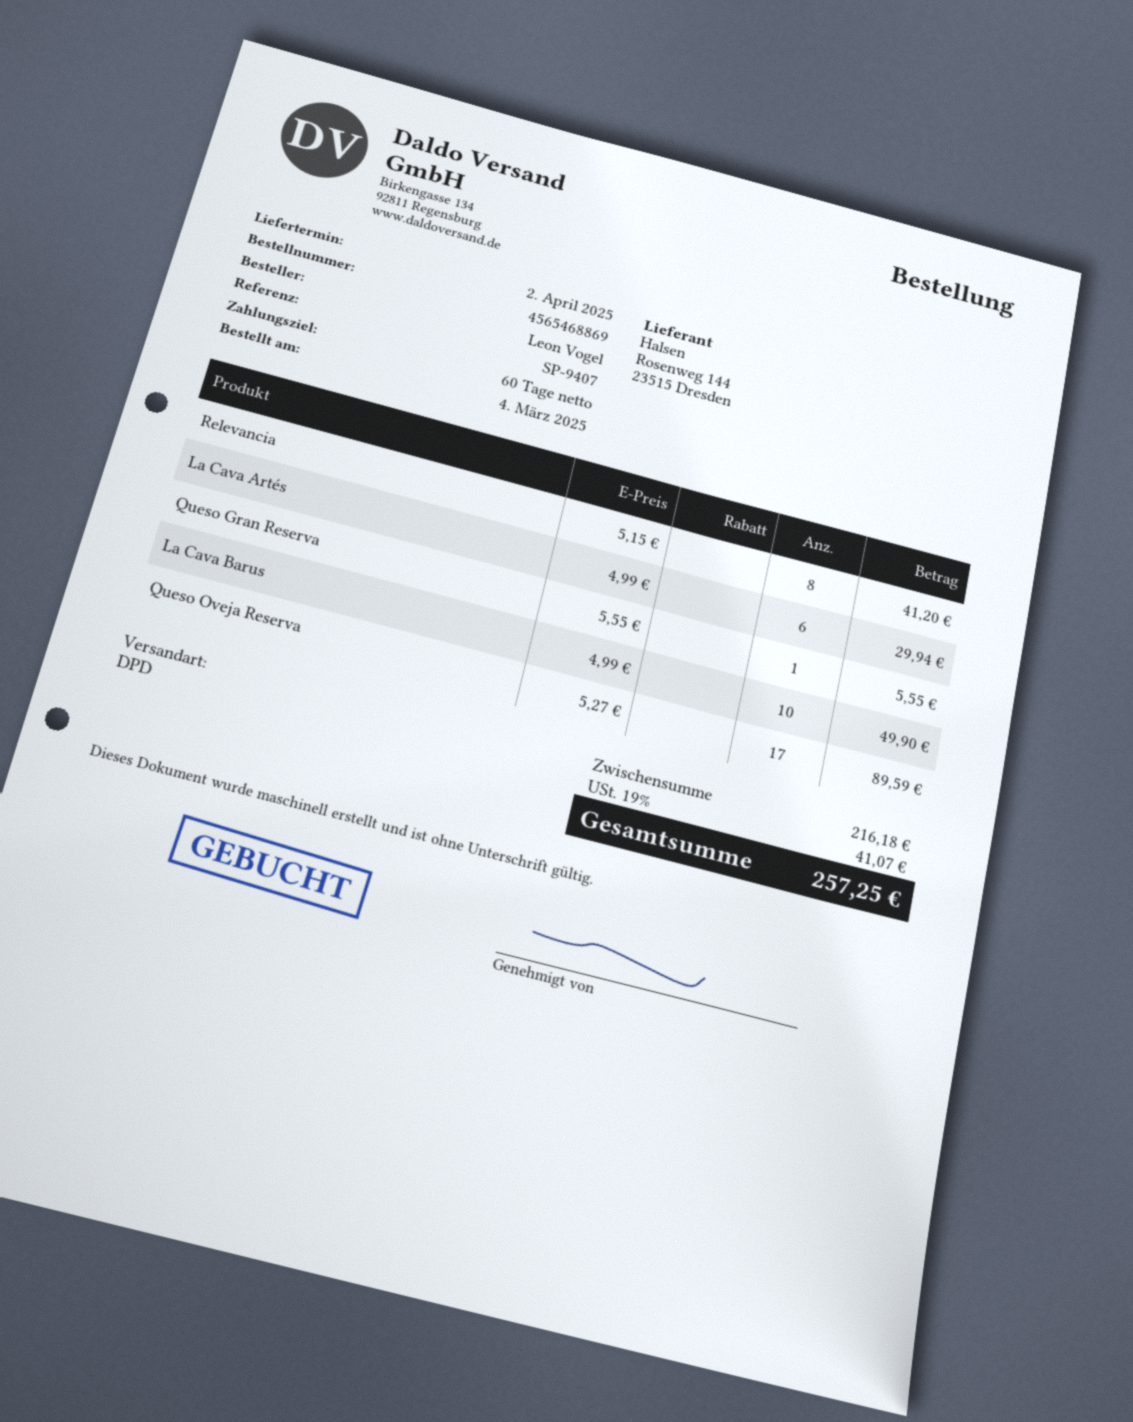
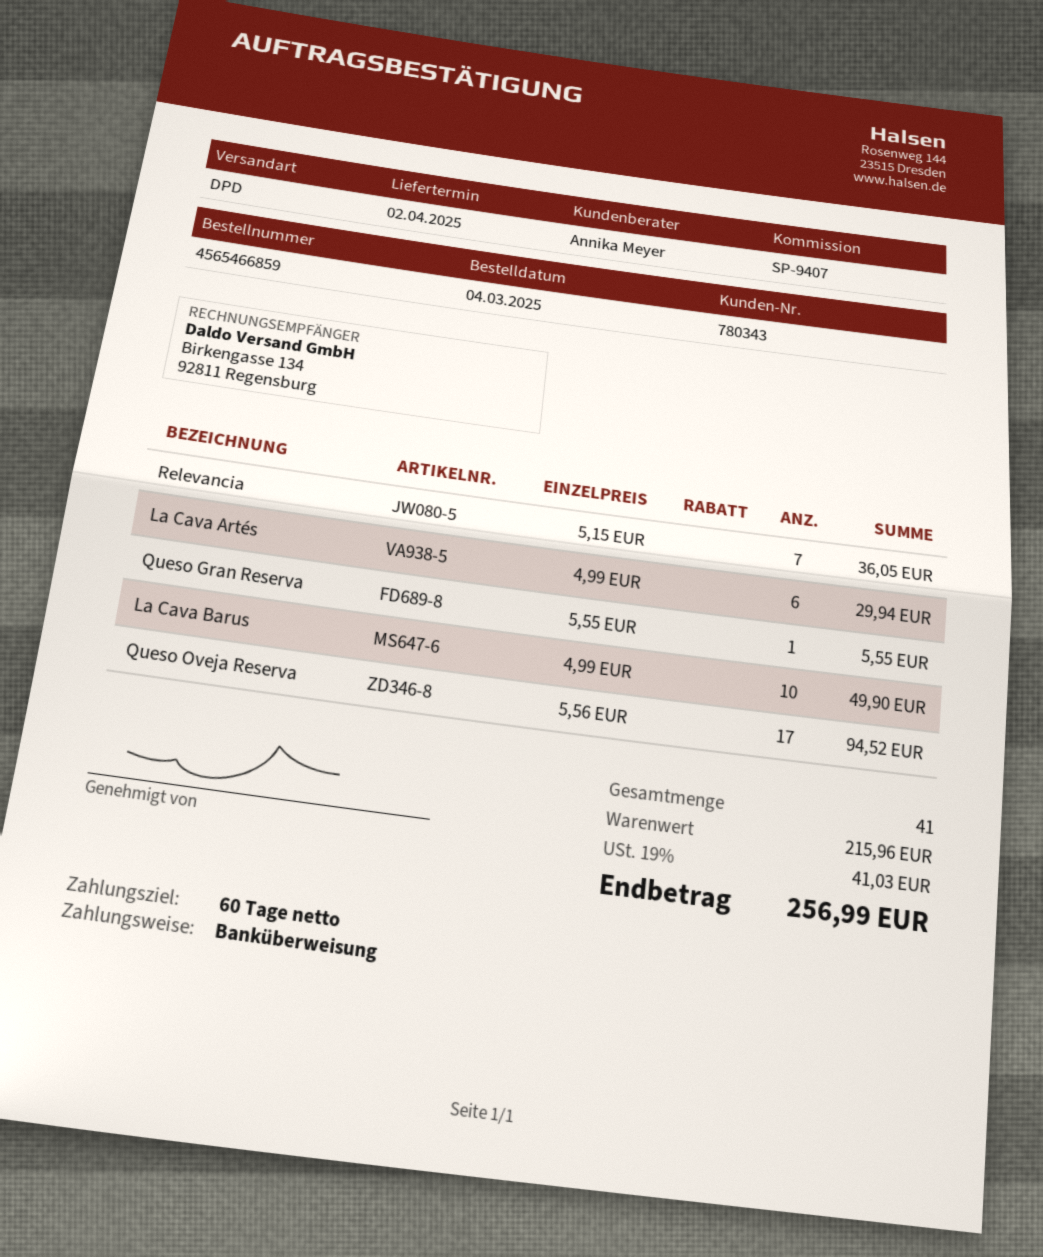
order number: 4565468869 -> 4565466859
Relevancia: 8 x 5.15 = 41.20 -> 7 x 5.15 = 36.05
Queso Oveja Reserva: 17 x 5.27 = 89.59 -> 17 x 5.56 = 94.52
subtotal: 216.18 -> 215.96
tax: 19% = 41.07 -> 19% = 41.03
total: 257.25 -> 256.99

